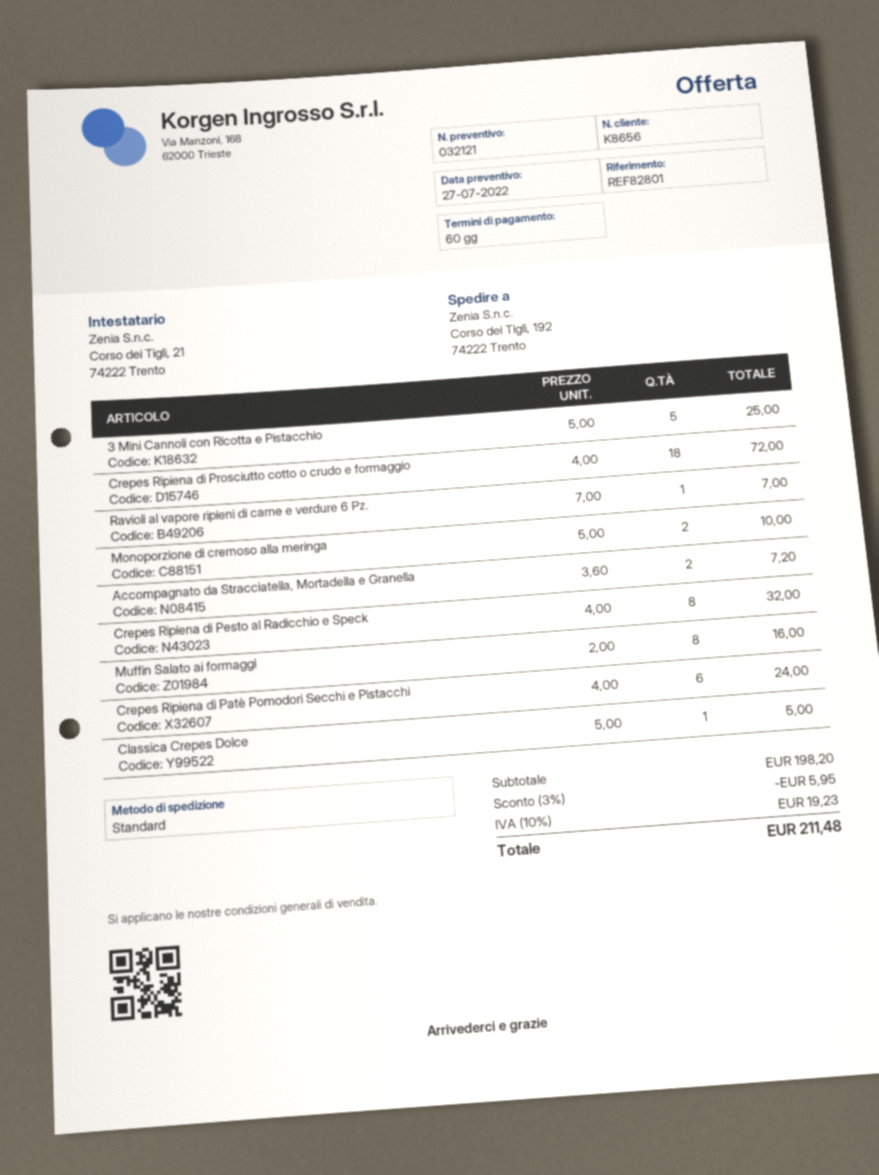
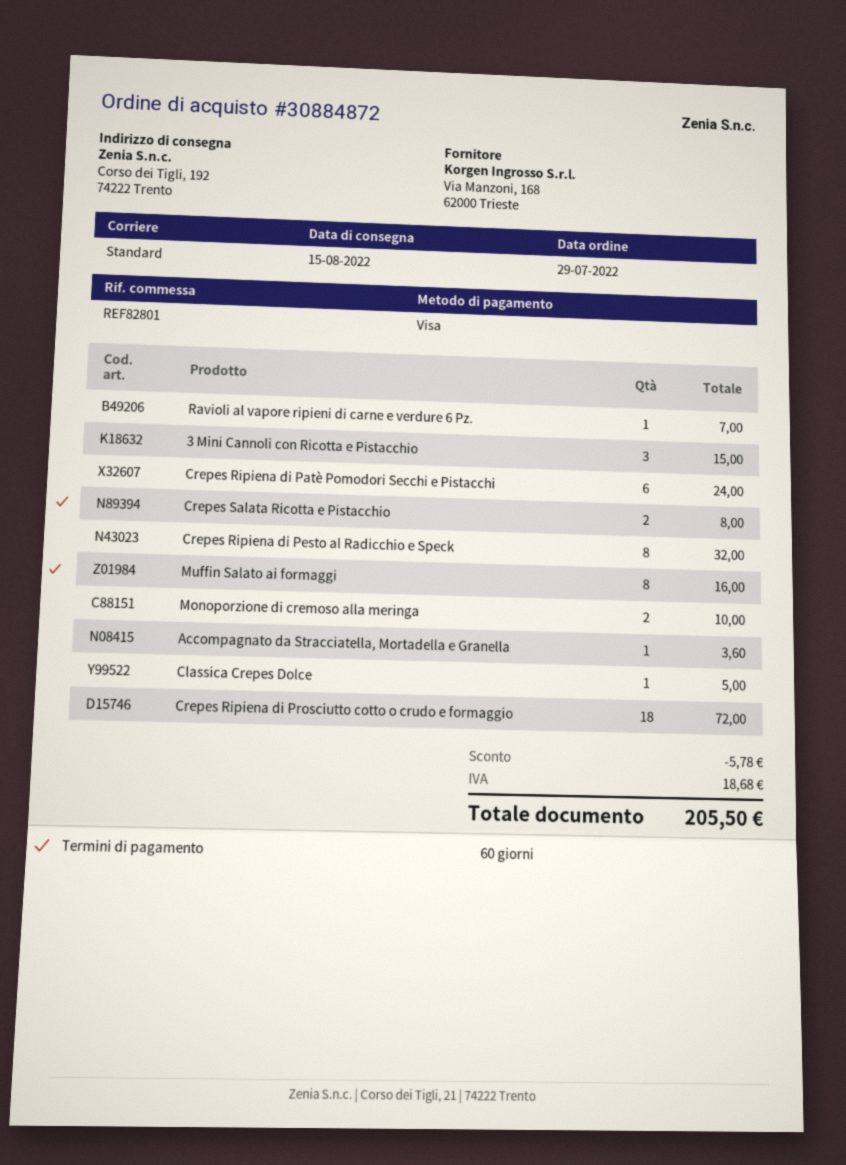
3 Mini Cannoli con Ricotta e Pistacchio: 5 for 25.00 -> 3 for 15.00
Accompagnato da Stracciatella, Mortadella e Granella: 2 for 7.20 -> 1 for 3.60
Crepes Salata Ricotta e Pistacchio: none -> 2 for 8.00
discount: 5.95 -> 5.78
tax: 19.23 -> 18.68
total: 211.48 -> 205.50

